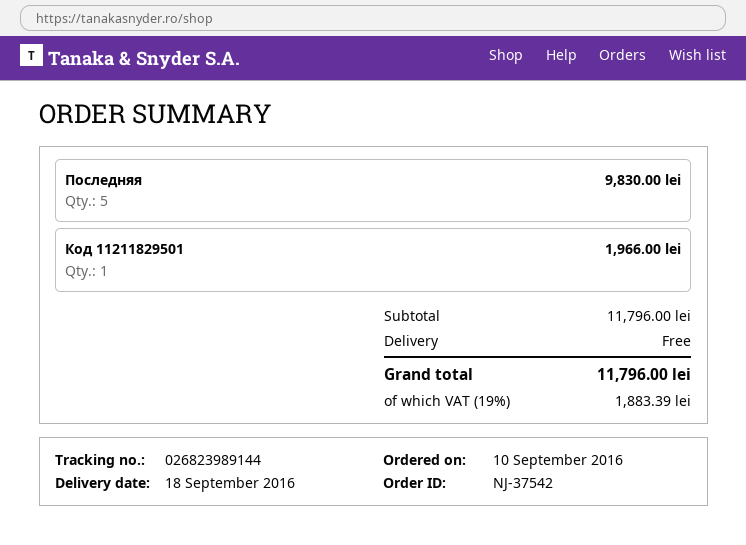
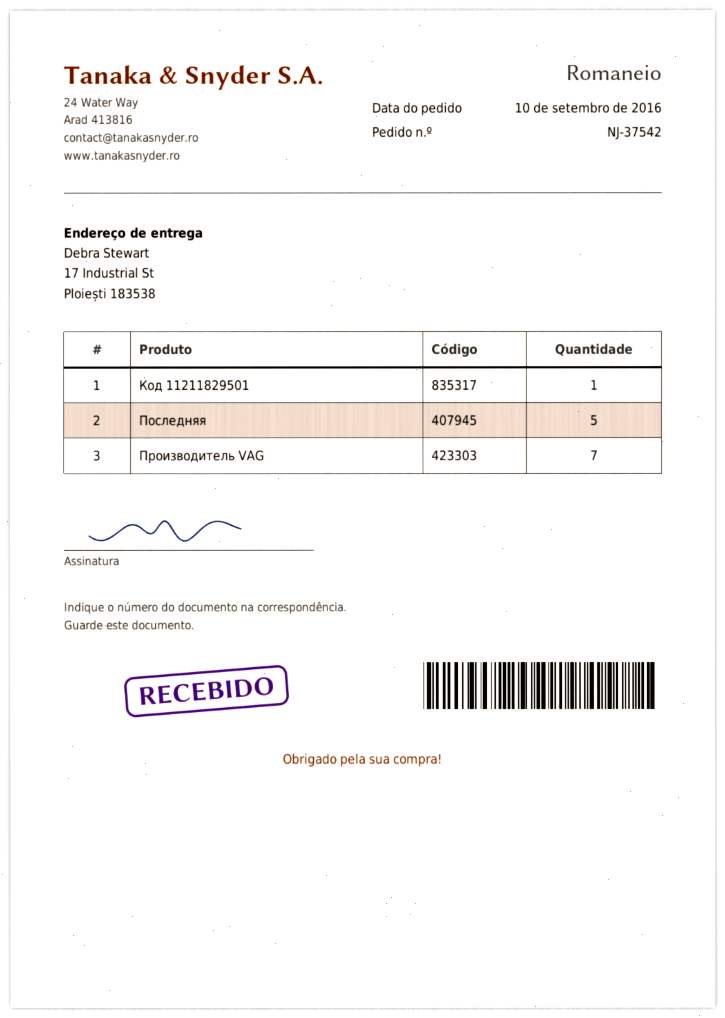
Производитель VAG: none -> 7

